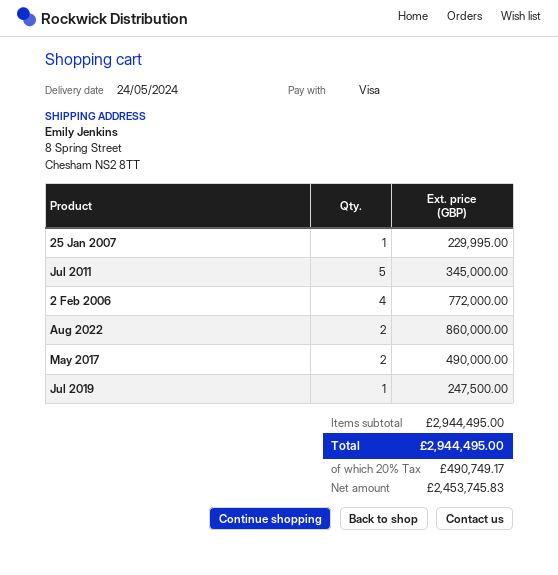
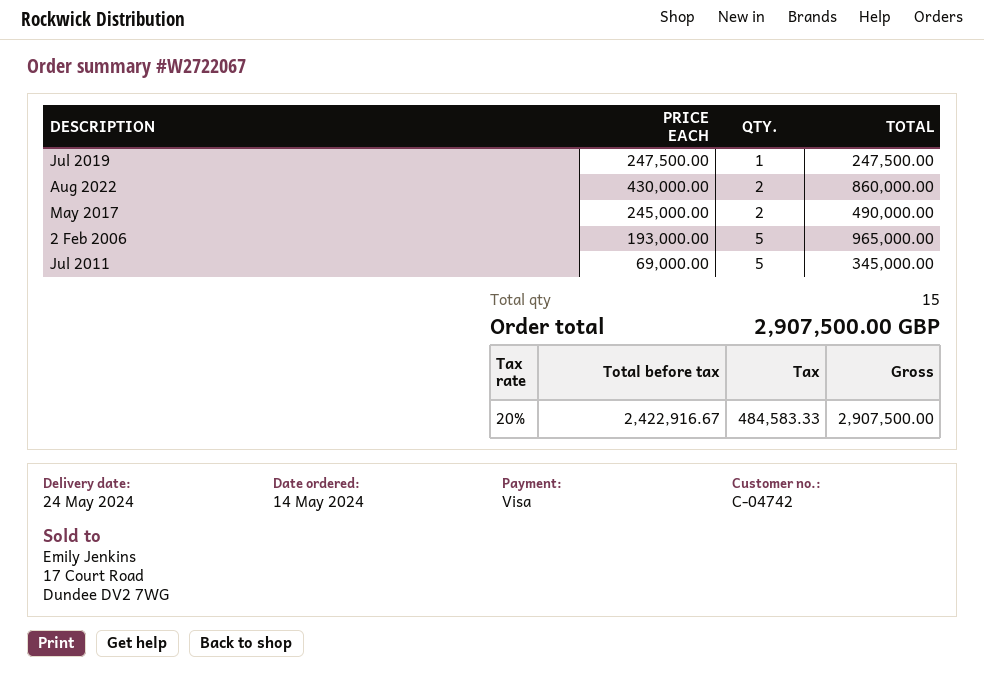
25 Jan 2007: 1 for 229995.00 -> none
2 Feb 2006: 4 for 772000.00 -> 5 for 965000.00
net: 2453745.83 -> 2422916.67
tax: 20% = 490749.17 -> 20% = 484583.33
total: 2944495.00 -> 2907500.00

